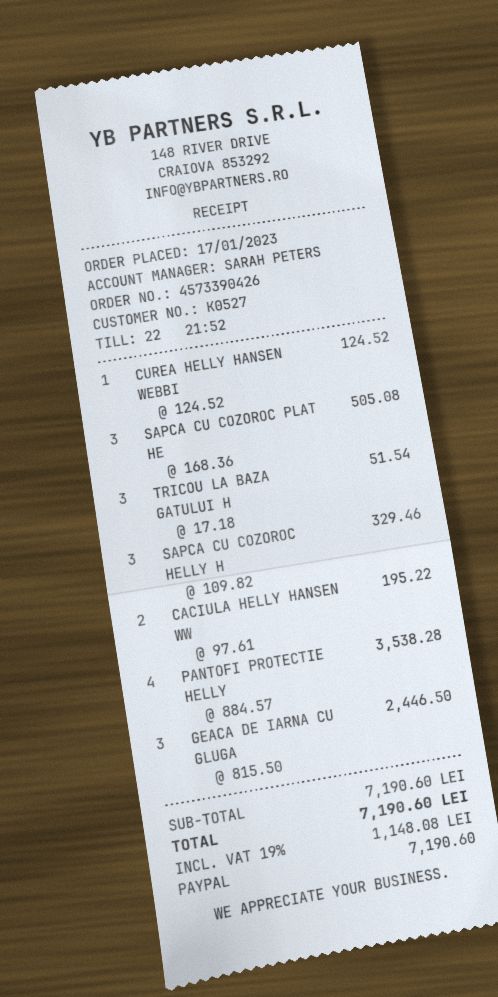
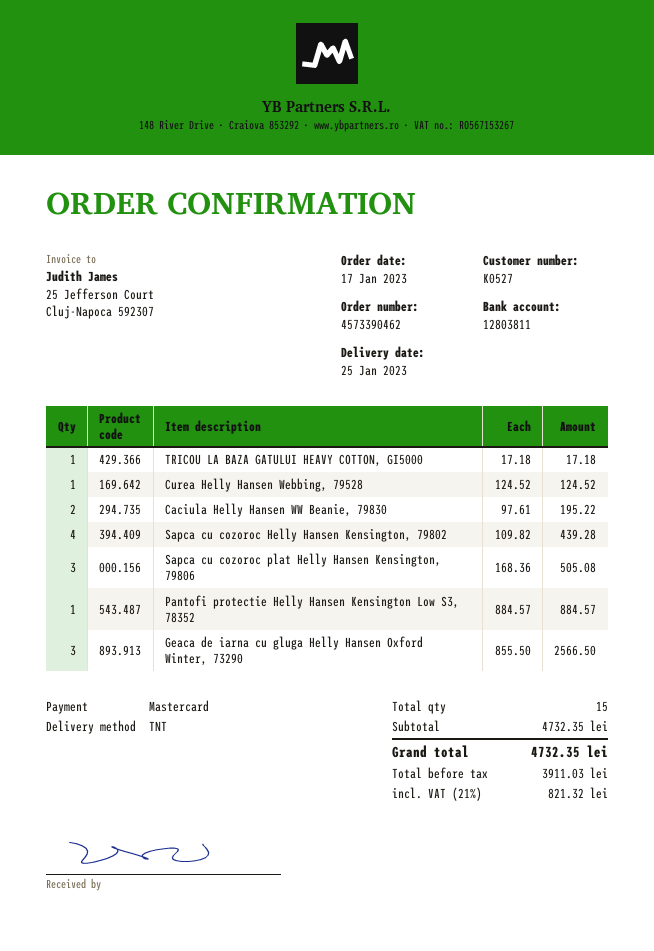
order number: 4573390426 -> 4573390462
payment method: PayPal -> Mastercard
TRICOU LA BAZA GATULUI H: 3 x 17.18 = 51.54 -> 1 x 17.18 = 17.18
SAPCA CU COZOROC HELLY H: 3 x 109.82 = 329.46 -> 4 x 109.82 = 439.28
PANTOFI PROTECTIE HELLY: 4 x 884.57 = 3538.28 -> 1 x 884.57 = 884.57
GEACA DE IARNA CU GLUGA: 3 x 815.50 = 2446.50 -> 3 x 855.50 = 2566.50
subtotal: 7190.60 -> 4732.35
tax: 19% = 1148.08 -> 21% = 821.32
total: 7190.60 -> 4732.35

